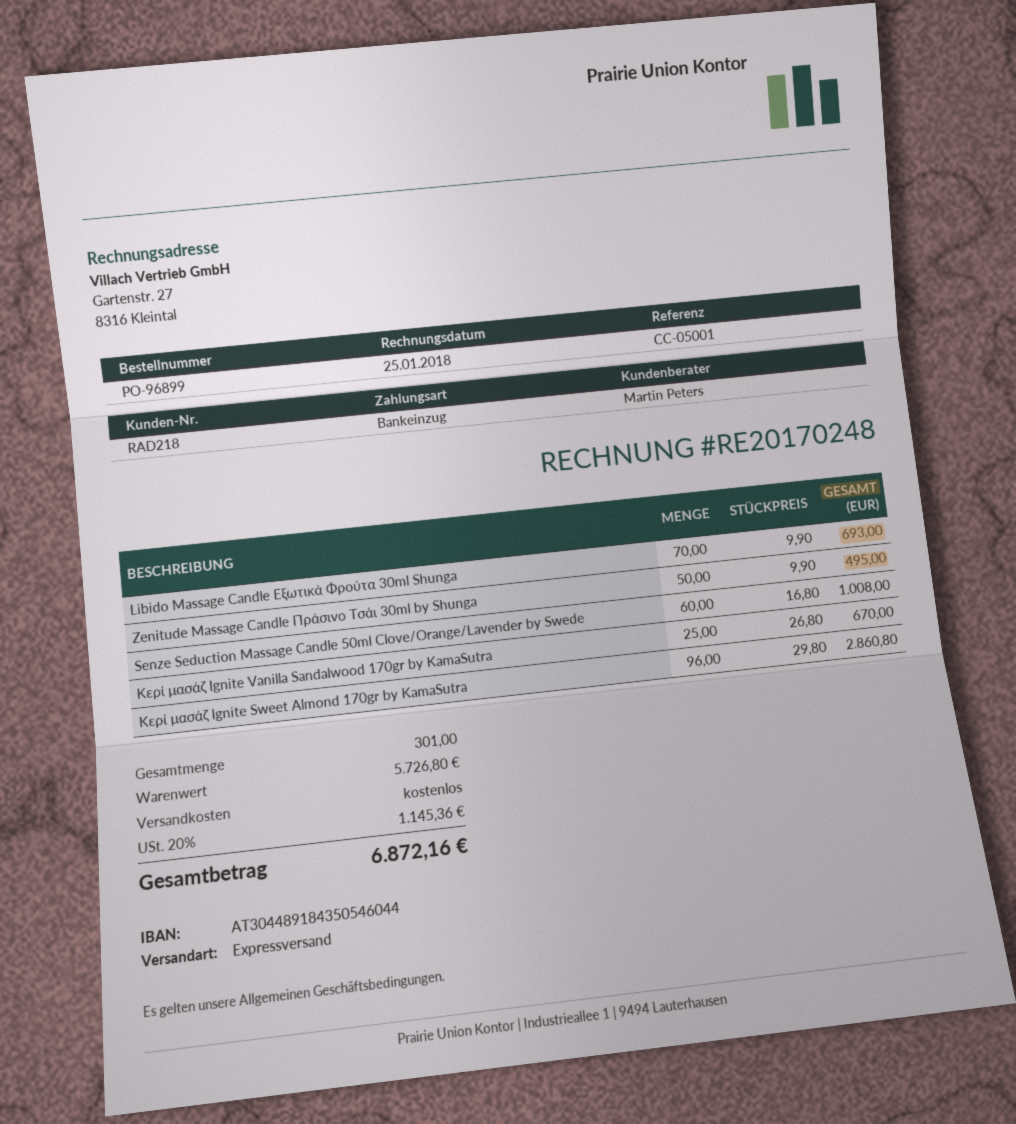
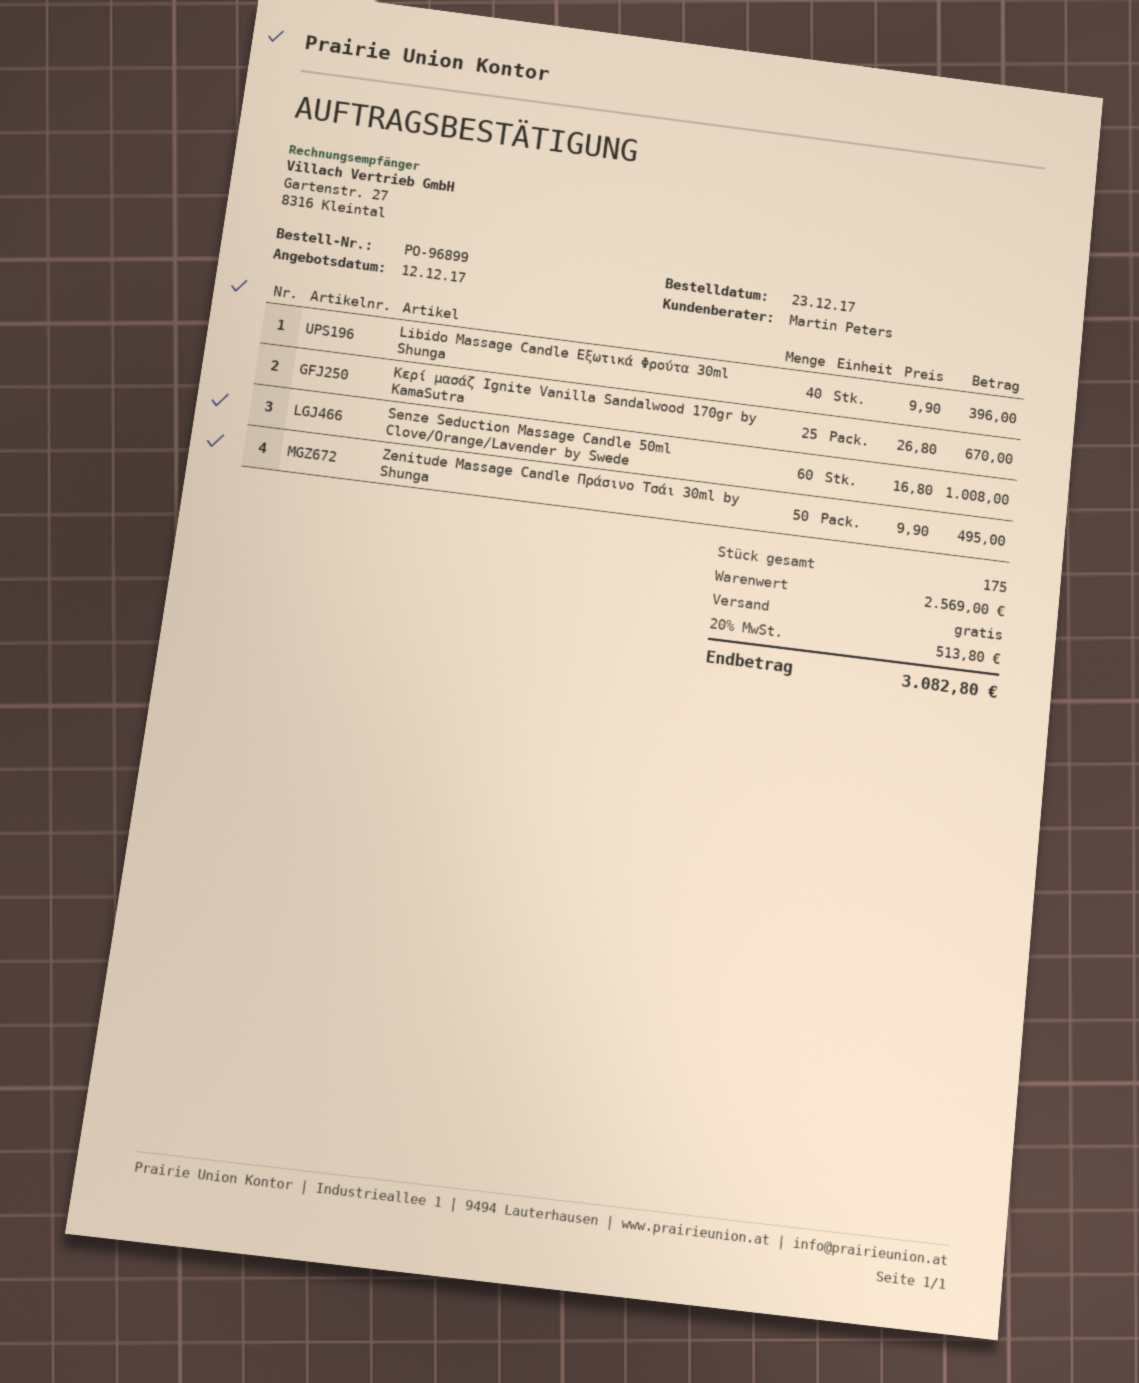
Libido Massage Candle Εξωτικά Φρούτα 30ml Shunga: 70 x 9.90 = 693.00 -> 40 x 9.90 = 396.00
Κερί μασάζ Ignite Sweet Almond 170gr by KamaSutra: 96 x 29.80 = 2860.80 -> none
total quantity: 301 -> 175
subtotal: 5726.80 -> 2569.00
tax: 20% = 1145.36 -> 20% = 513.80
total: 6872.16 -> 3082.80

